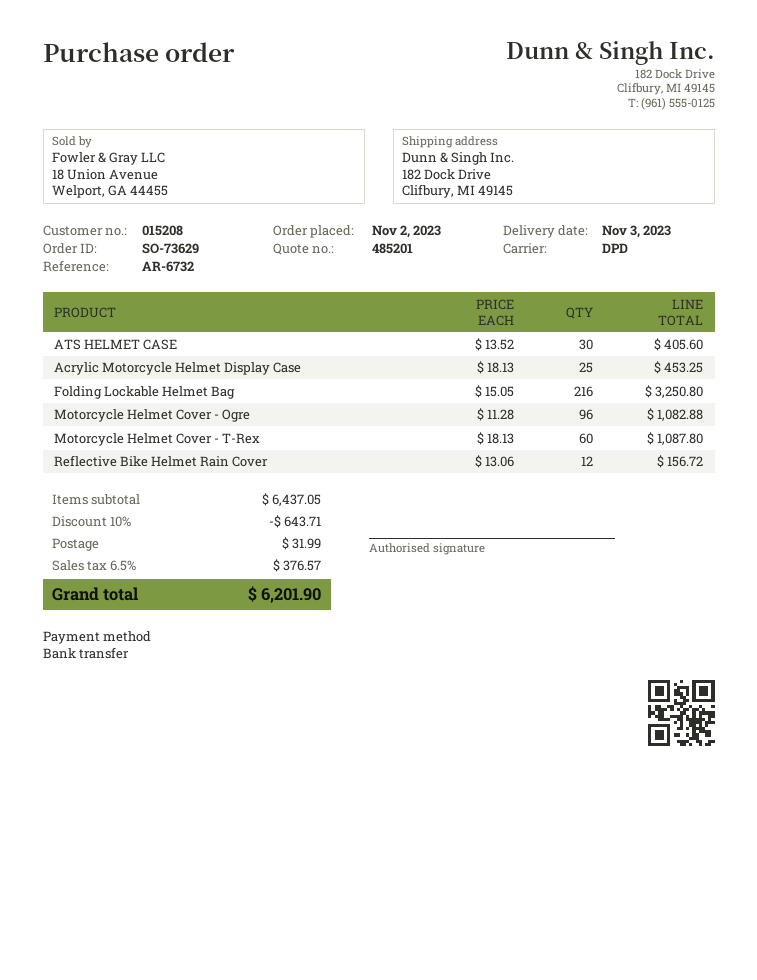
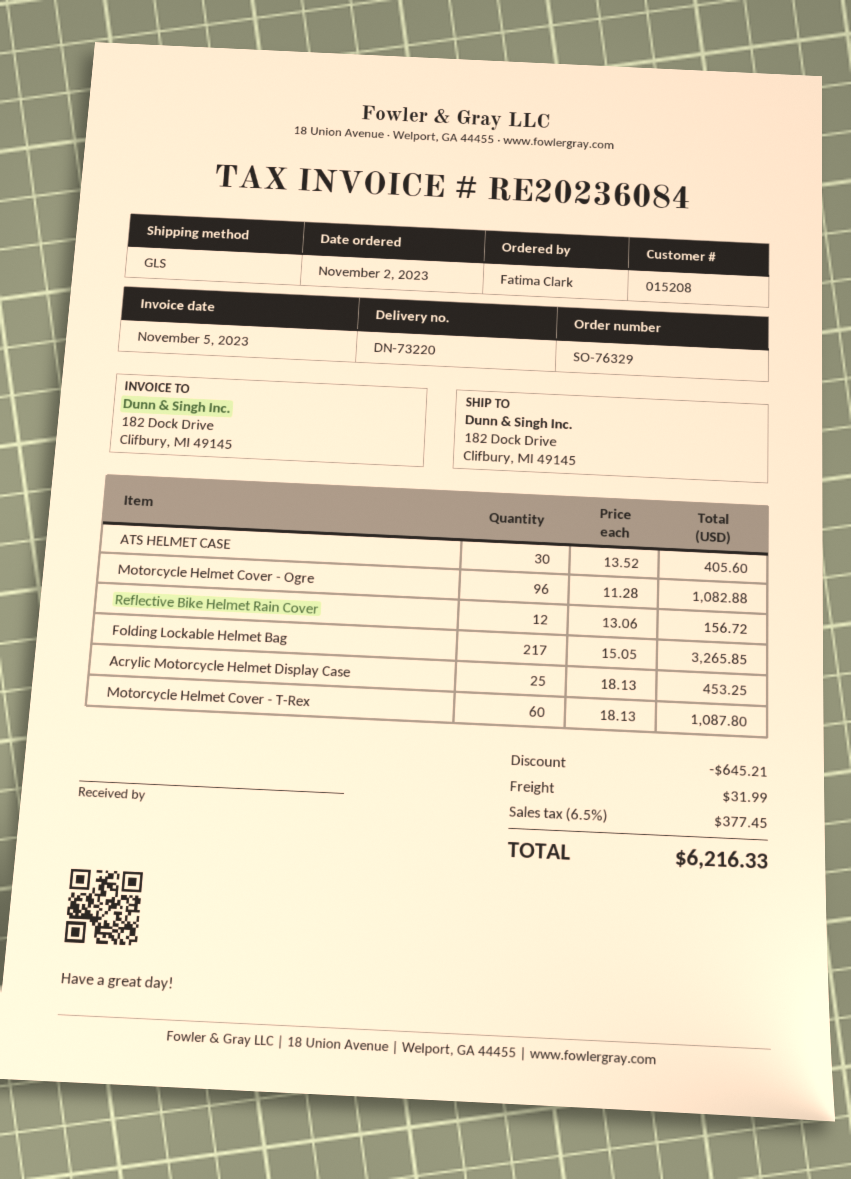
order number: SO-73629 -> SO-76329
shipping method: DPD -> GLS
Folding Lockable Helmet Bag: 216 x 15.05 = 3250.80 -> 217 x 15.05 = 3265.85
discount: 643.71 -> 645.21
tax: 6.5% = 376.57 -> 6.5% = 377.45
total: 6201.90 -> 6216.33

